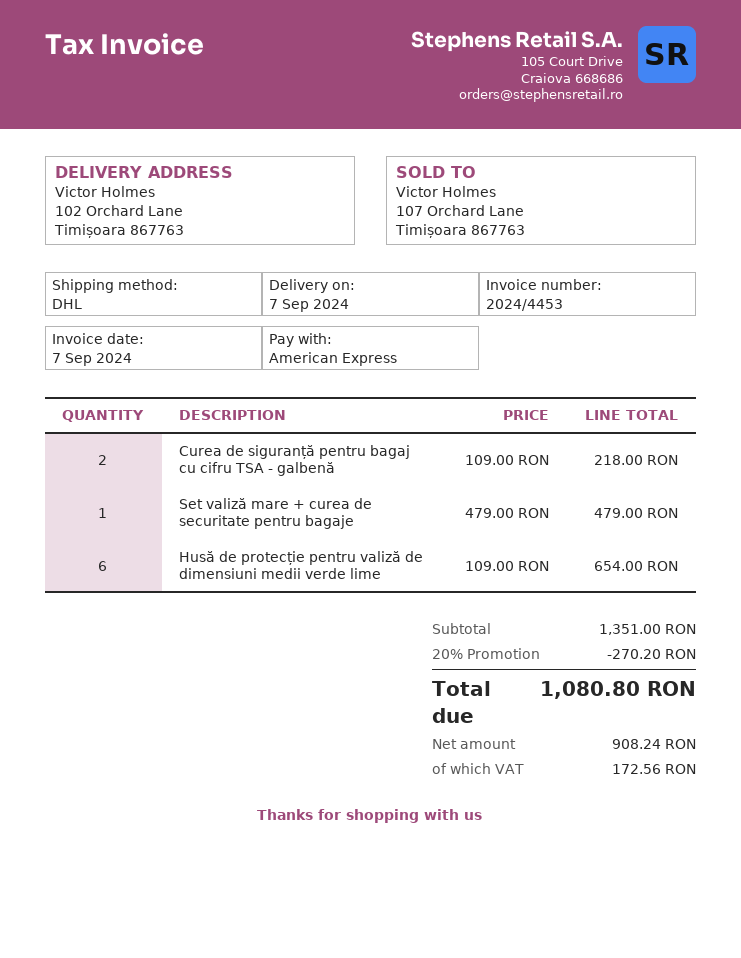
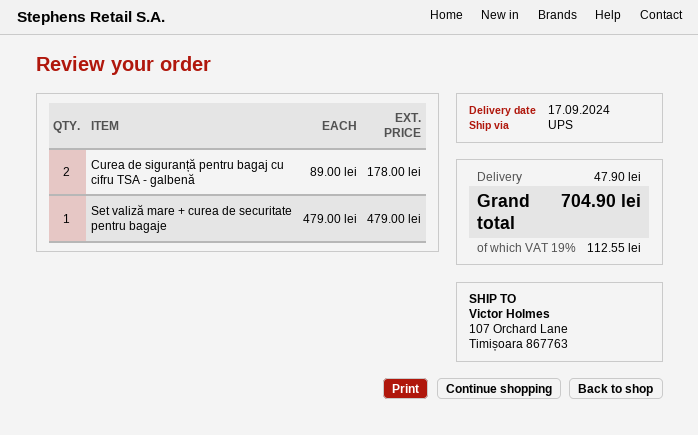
delivery date: 2024-09-07 -> 2024-09-17
shipping method: DHL -> UPS
ship to: 102 Orchard Lane, Timișoara 867763 -> 107 Orchard Lane, Timișoara 867763
Curea de siguranță pentru bagaj cu cifru TSA - galbenă: 2 x 109.00 = 218.00 -> 2 x 89.00 = 178.00
Husă de protecție pentru valiză de dimensiuni medii verde lime: 6 x 109.00 = 654.00 -> none
discount: 20% = 270.20 -> none
shipping: none -> 47.90
tax: 172.56 -> 112.55
total: 1080.80 -> 704.90

